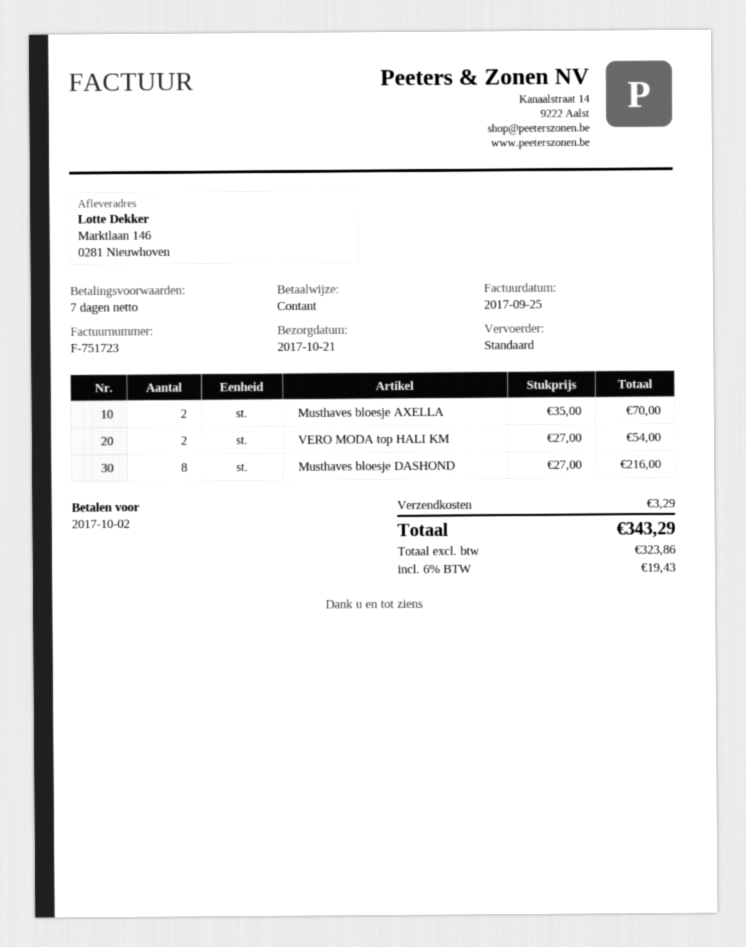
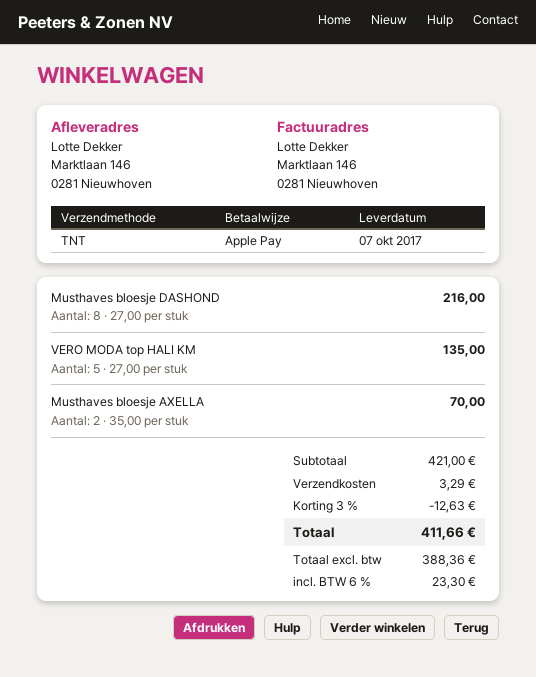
delivery date: 2017-10-21 -> 2017-10-07
payment method: cash -> Apple Pay
shipping method: standard -> TNT
VERO MODA top HALI KM: 2 x 27.00 = 54.00 -> 5 x 27.00 = 135.00
discount: none -> 3% = 12.63
net: 323.86 -> 388.36
tax: 6% = 19.43 -> 6% = 23.30
total: 343.29 -> 411.66

